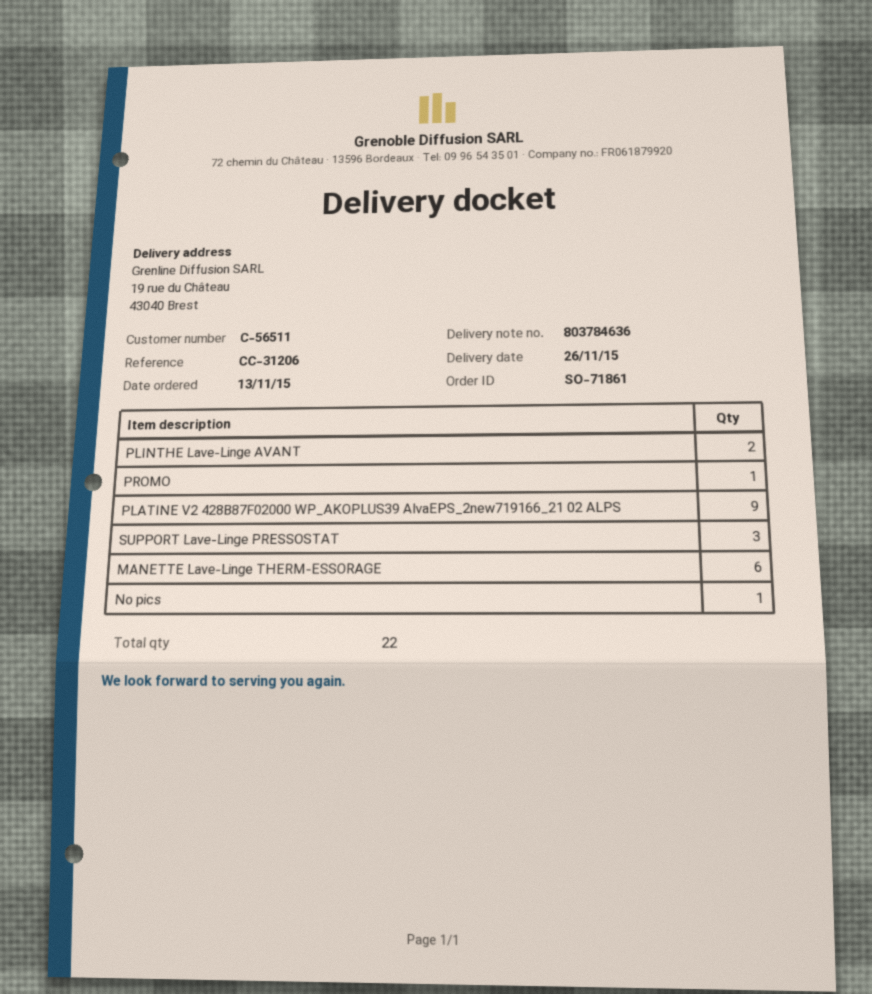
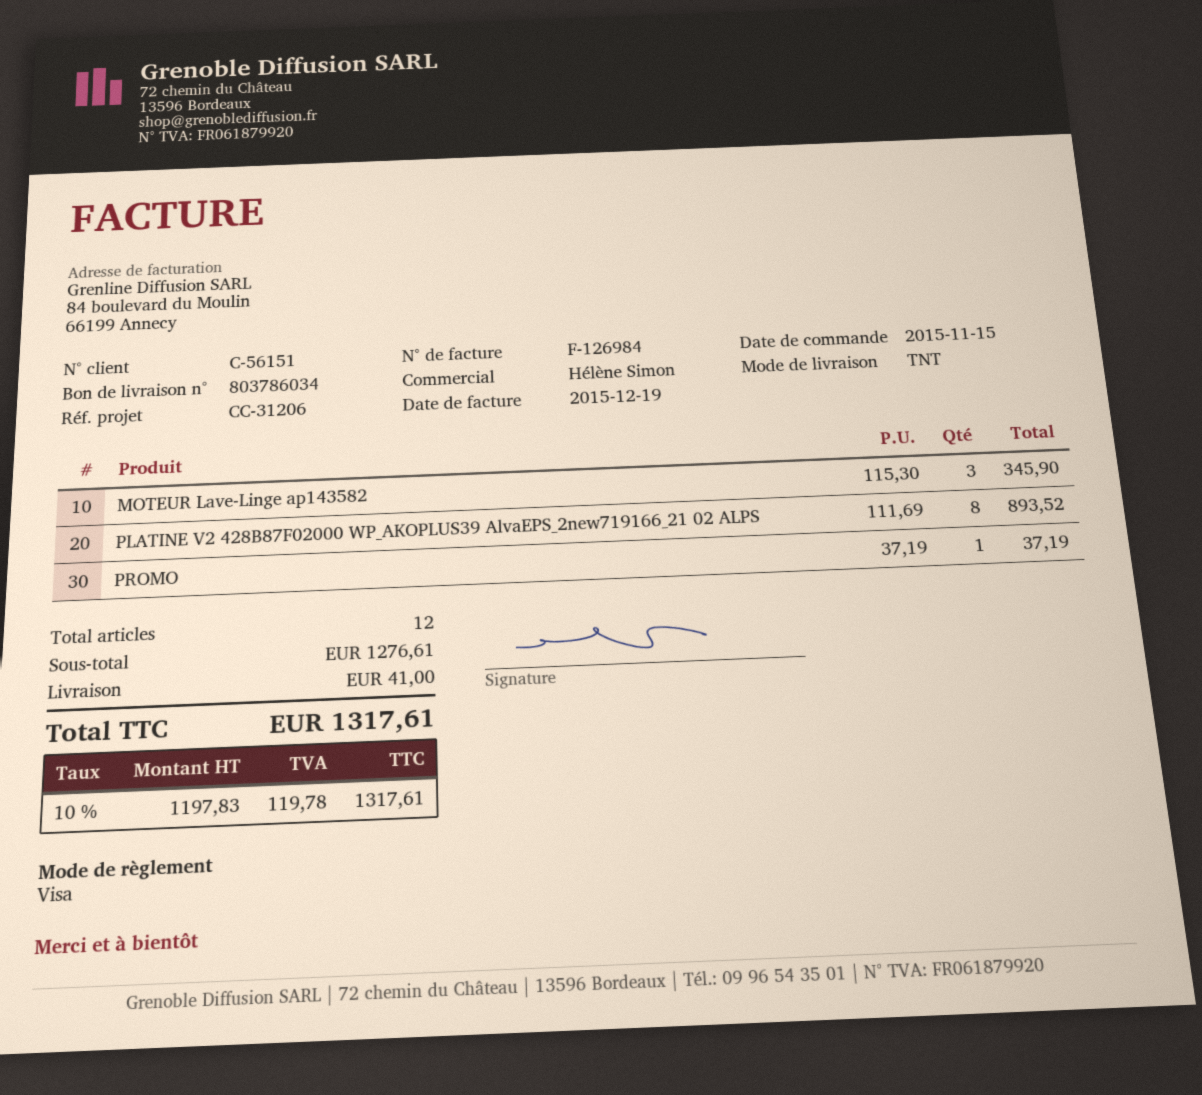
order date: 2015-11-13 -> 2015-11-15
delivery note number: 803784636 -> 803786034
customer number: C-56511 -> C-56151
PLINTHE Lave-Linge AVANT: 2 -> none
PLATINE V2 428B87F02000 WP_AKOPLUS39 AlvaEPS_2new719166_21 02 ALPS: 9 -> 8
SUPPORT Lave-Linge PRESSOSTAT: 3 -> none
MANETTE Lave-Linge THERM-ESSORAGE: 6 -> none
No pics: 1 -> none
MOTEUR Lave-Linge ap143582: none -> 3
total quantity: 22 -> 12

